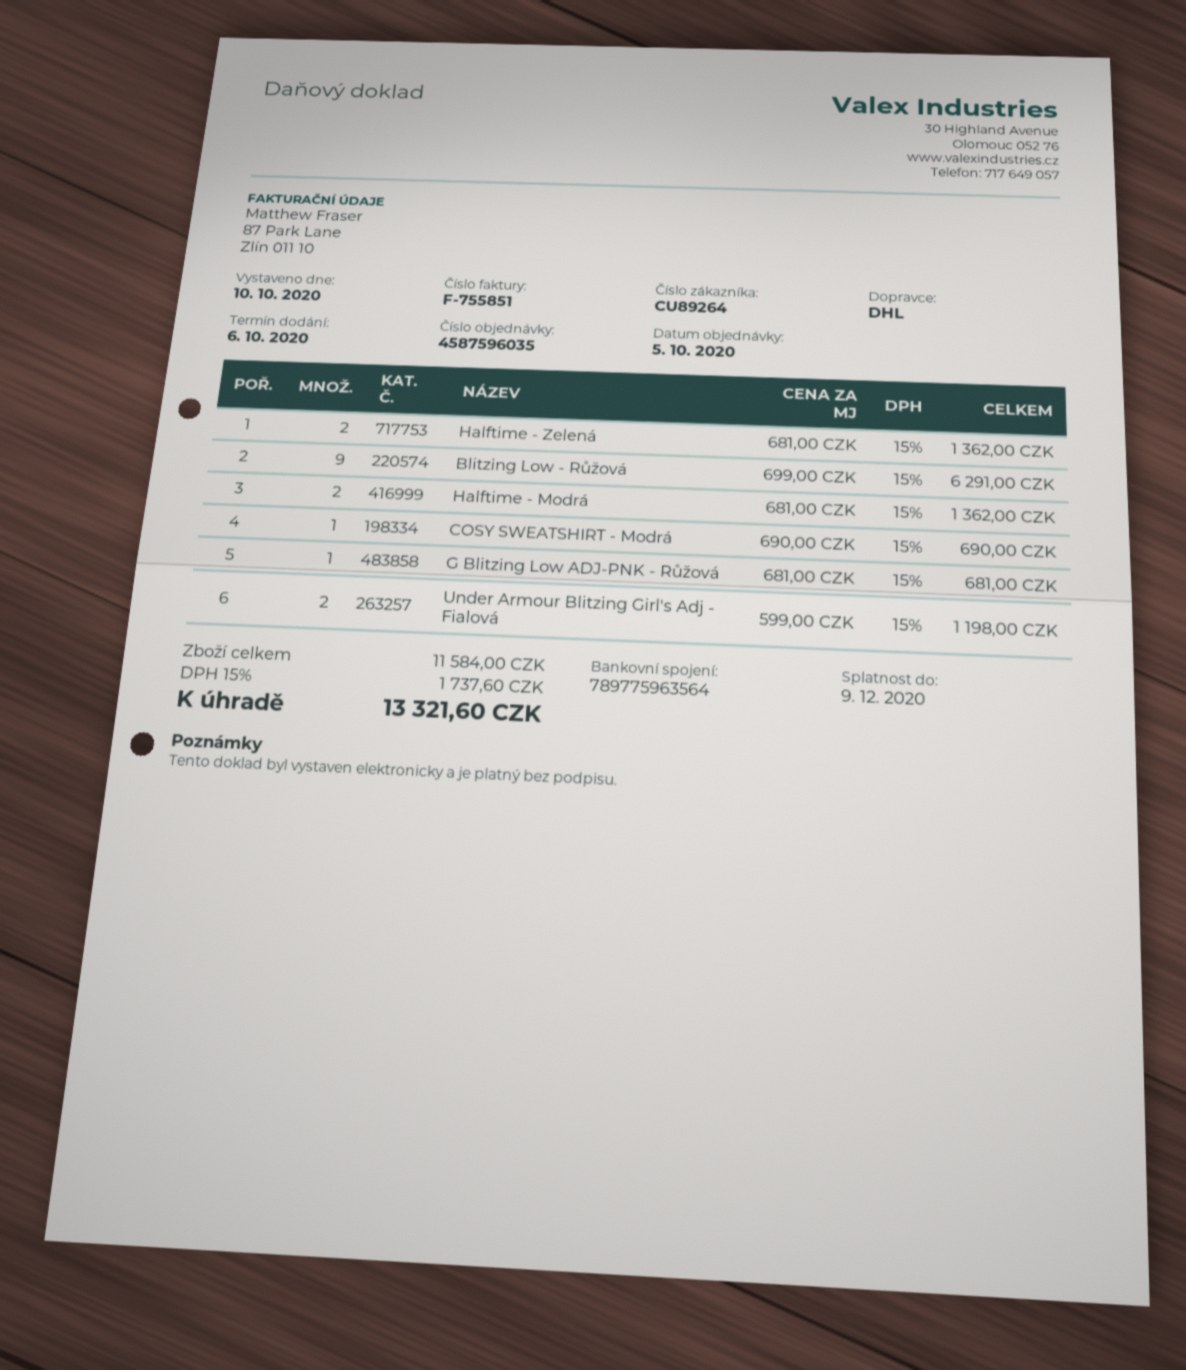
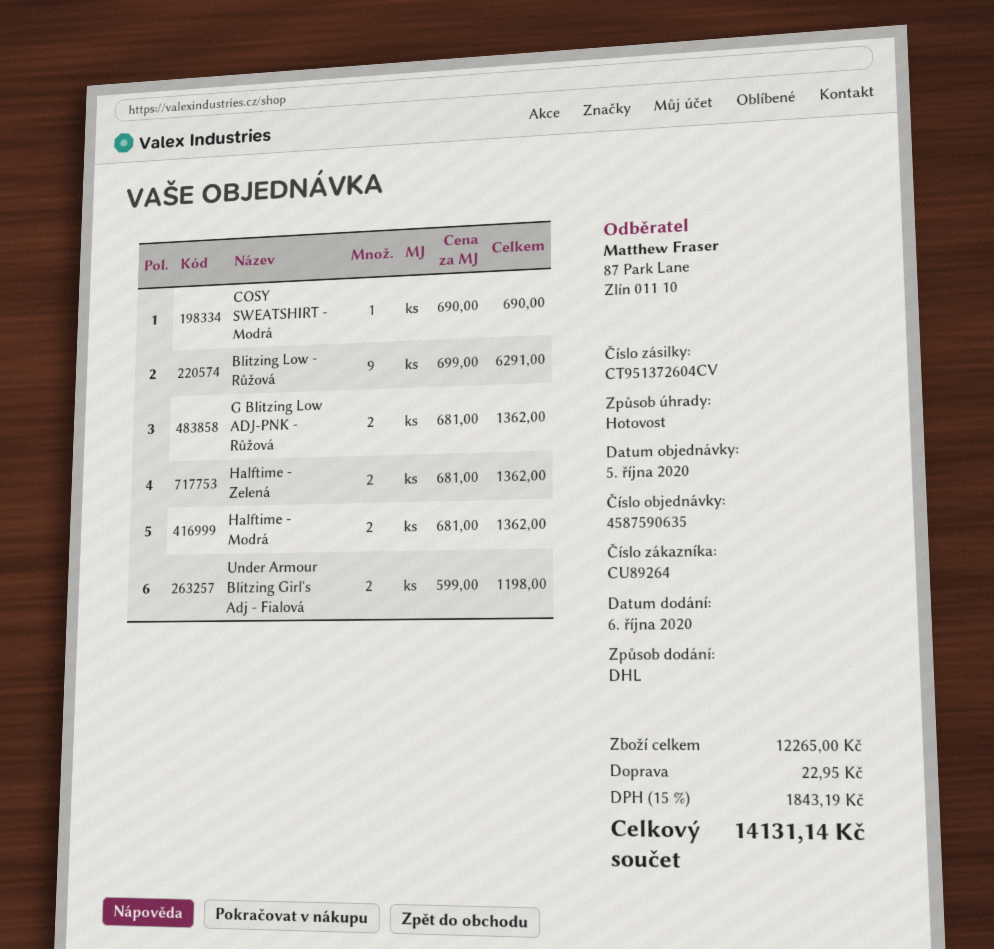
order number: 4587596035 -> 4587590635
G Blitzing Low ADJ-PNK - Růžová: 1 x 681.00 = 681.00 -> 2 x 681.00 = 1362.00
subtotal: 11584.00 -> 12265.00
shipping: none -> 22.95
tax: 15% = 1737.60 -> 15% = 1843.19
total: 13321.60 -> 14131.14

